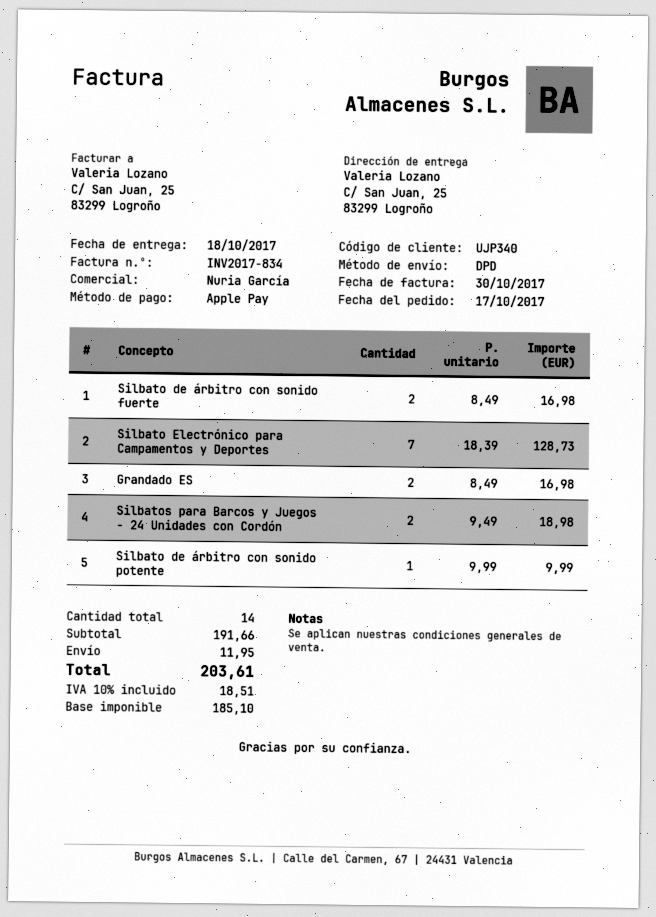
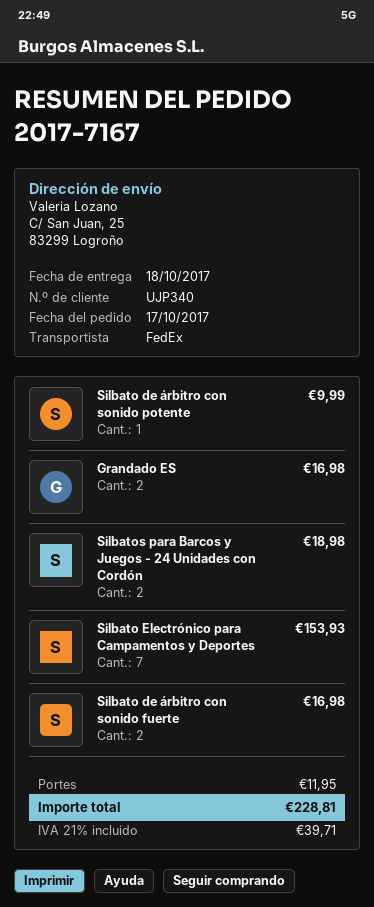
shipping method: DPD -> FedEx
Silbato Electrónico para Campamentos y Deportes: 7 for 128.73 -> 7 for 153.93
tax: 10% = 18.51 -> 21% = 39.71
total: 203.61 -> 228.81

